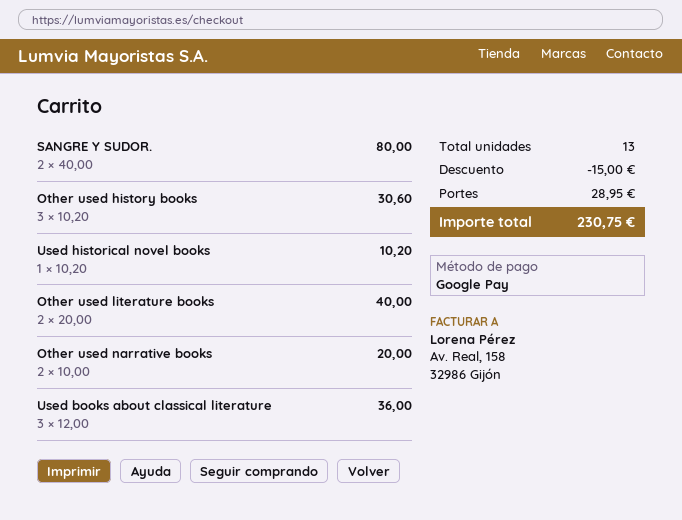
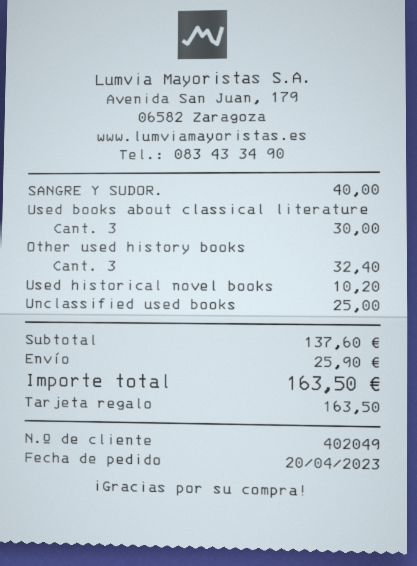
payment method: Google Pay -> gift card
SANGRE Y SUDOR.: 2 for 80.00 -> 1 for 40.00
Other used history books: 3 for 30.60 -> 3 for 32.40
Other used literature books: 2 for 40.00 -> none
Other used narrative books: 2 for 20.00 -> none
Used books about classical literature: 3 for 36.00 -> 3 for 30.00
Unclassified used books: none -> 1 for 25.00
discount: 15.00 -> none
shipping: 28.95 -> 25.90
total: 230.75 -> 163.50

